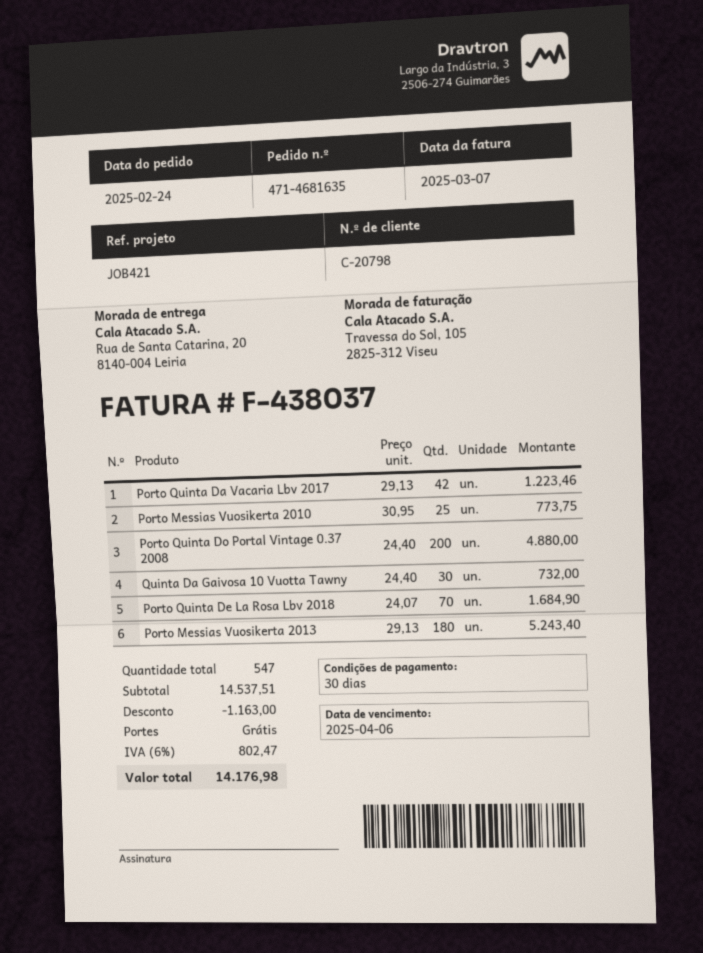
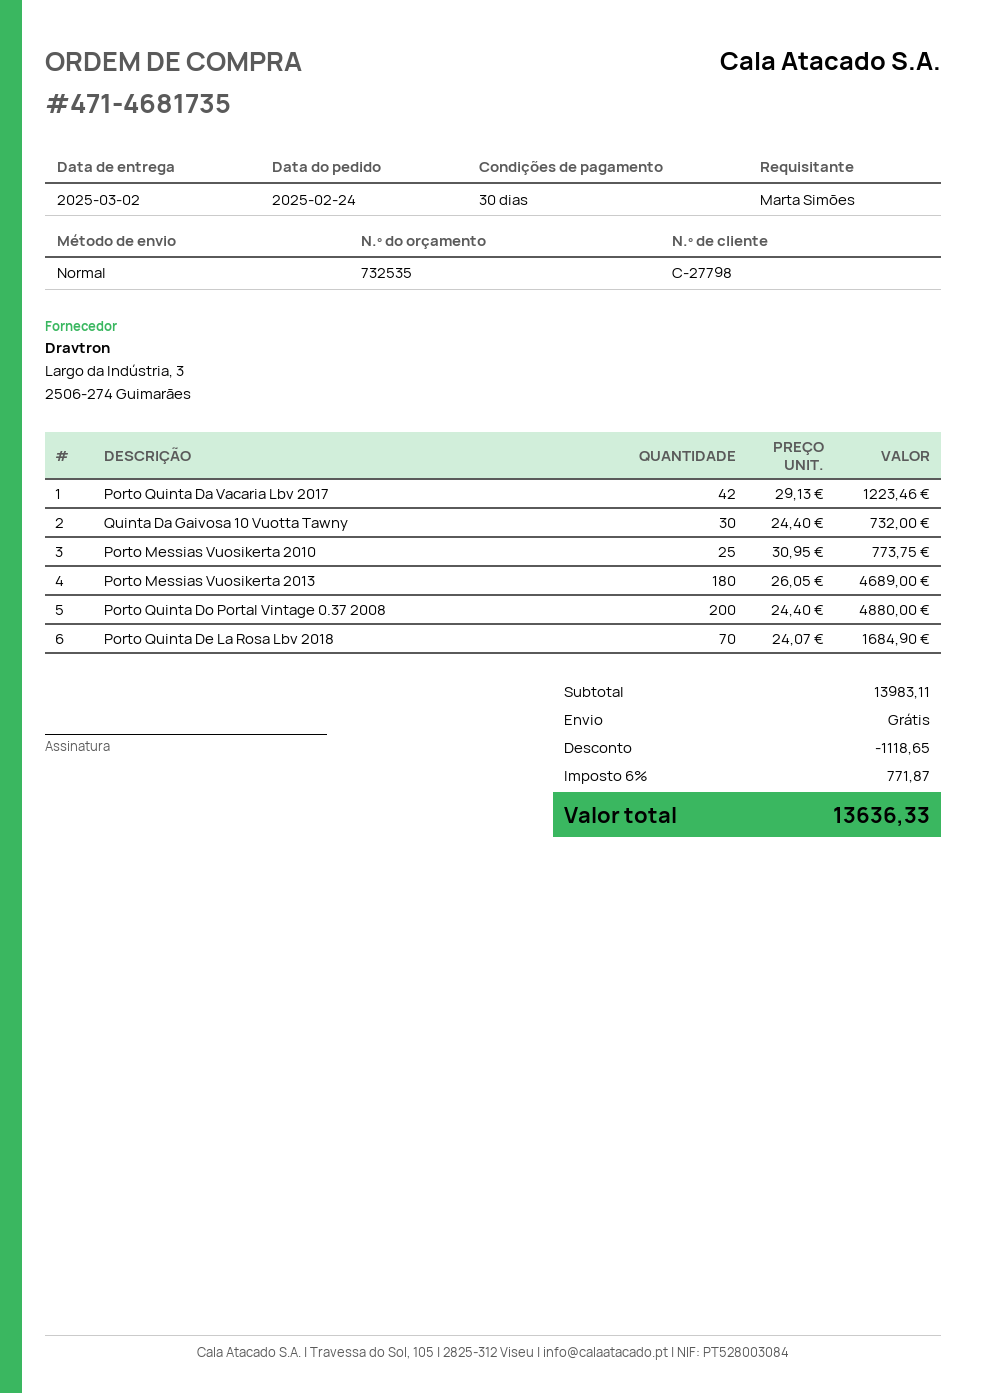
order number: 471-4681635 -> 471-4681735
customer number: C-20798 -> C-27798
Porto Messias Vuosikerta 2013: 180 x 29.13 = 5243.40 -> 180 x 26.05 = 4689.00
subtotal: 14537.51 -> 13983.11
discount: 1163.00 -> 1118.65
tax: 6% = 802.47 -> 6% = 771.87
total: 14176.98 -> 13636.33

